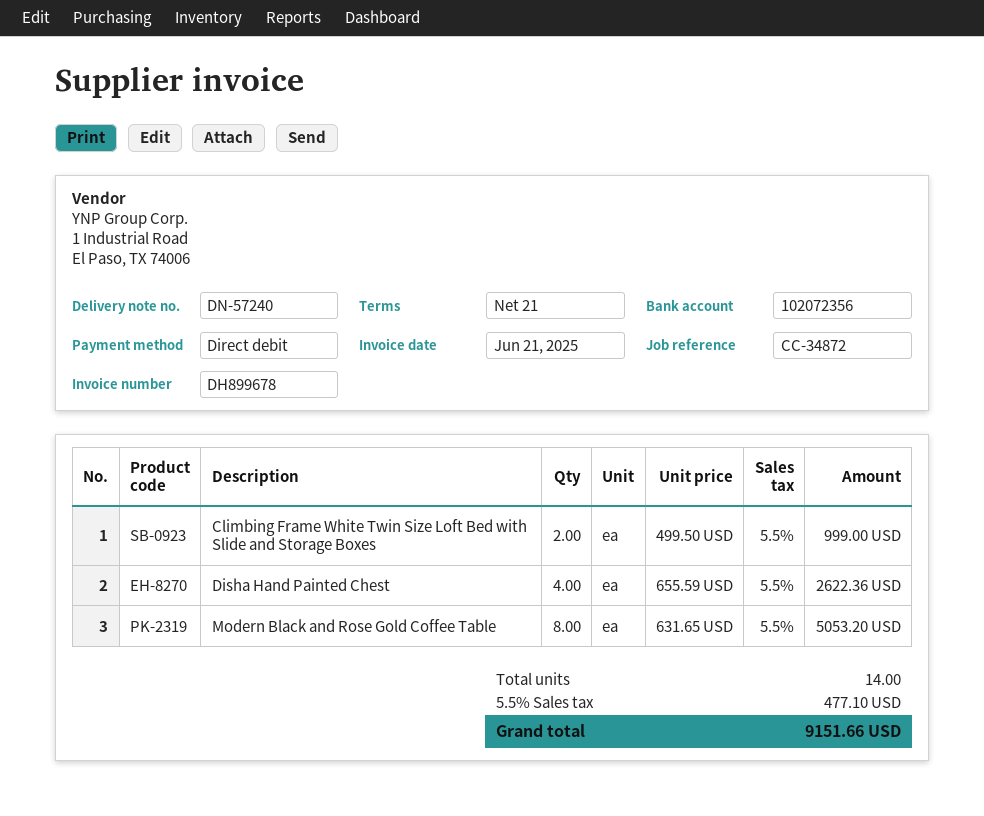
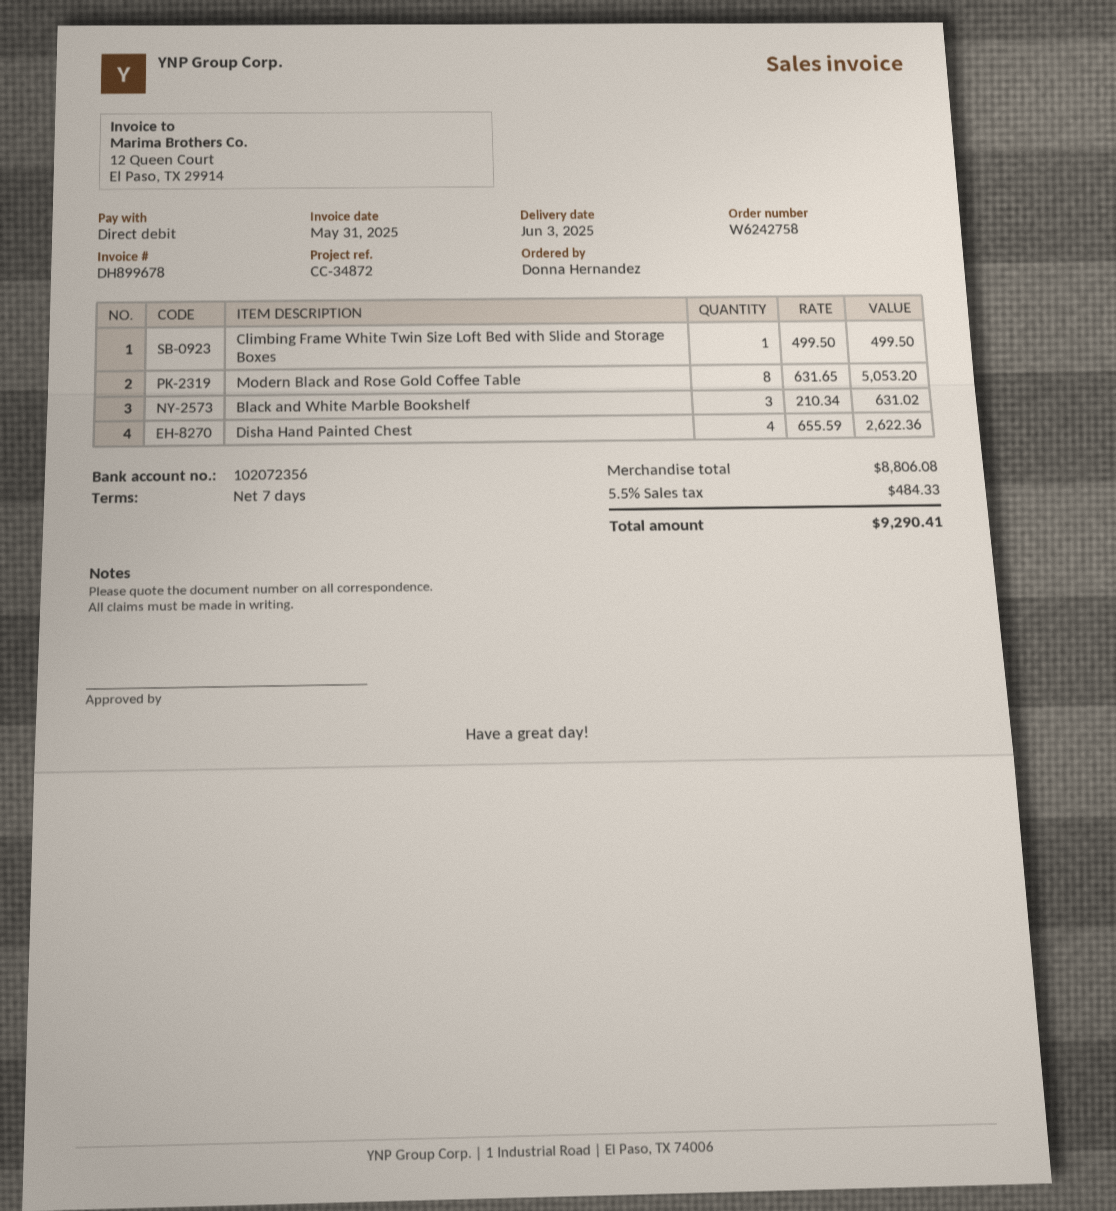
invoice date: 2025-06-21 -> 2025-05-31
payment terms: 21 days -> 7 days
Climbing Frame White Twin Size Loft Bed with Slide and Storage Boxes: 2 x 499.50 = 999.00 -> 1 x 499.50 = 499.50
Black and White Marble Bookshelf: none -> 3 x 210.34 = 631.02
tax: 5.5% = 477.10 -> 5.5% = 484.33
total: 9151.66 -> 9290.41

